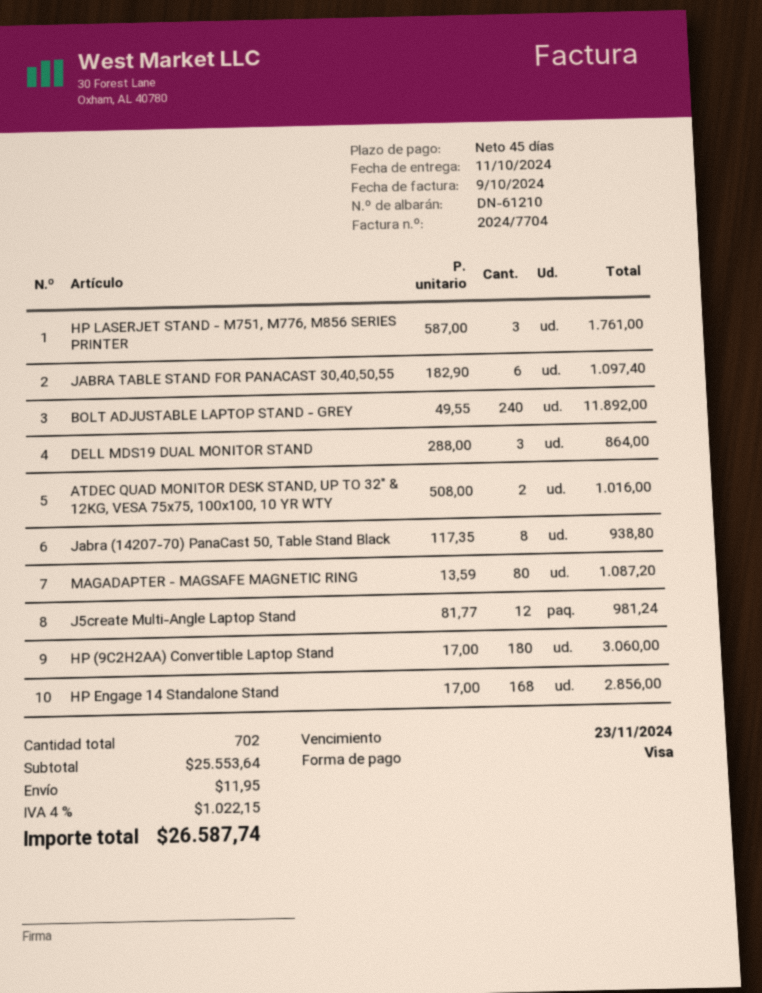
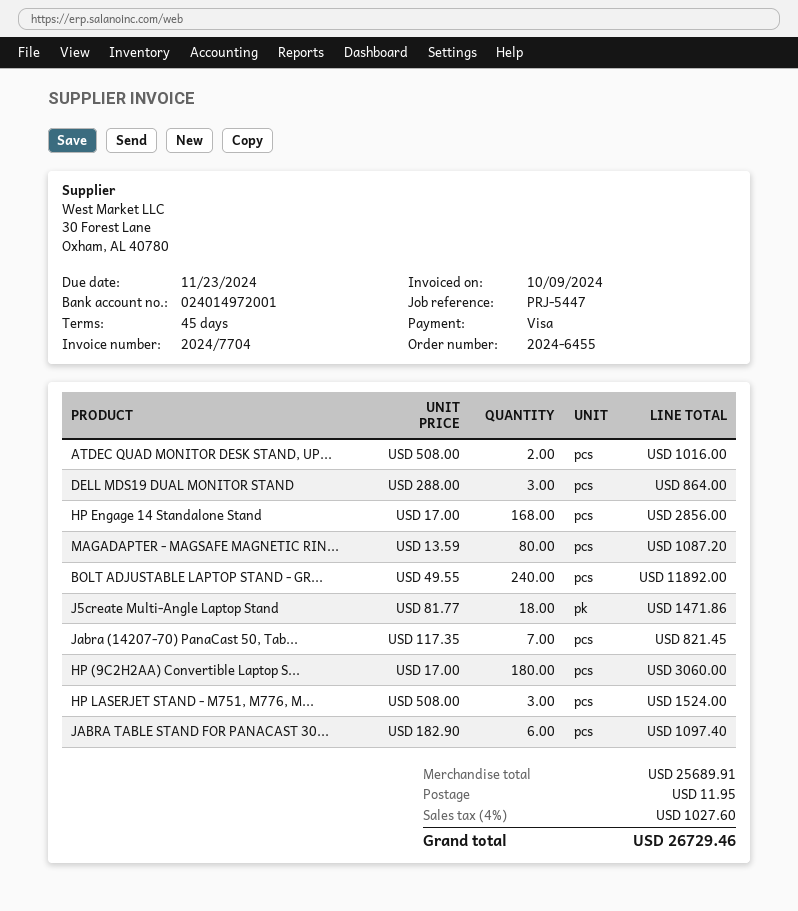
HP LASERJET STAND - M751, M776, M856 SERIES PRINTER: 3 x 587.00 = 1761.00 -> 3 x 508.00 = 1524.00
Jabra (14207-70) PanaCast 50, Table Stand Black: 8 x 117.35 = 938.80 -> 7 x 117.35 = 821.45
J5create Multi-Angle Laptop Stand: 12 x 81.77 = 981.24 -> 18 x 81.77 = 1471.86
subtotal: 25553.64 -> 25689.91
tax: 4% = 1022.15 -> 4% = 1027.60
total: 26587.74 -> 26729.46

